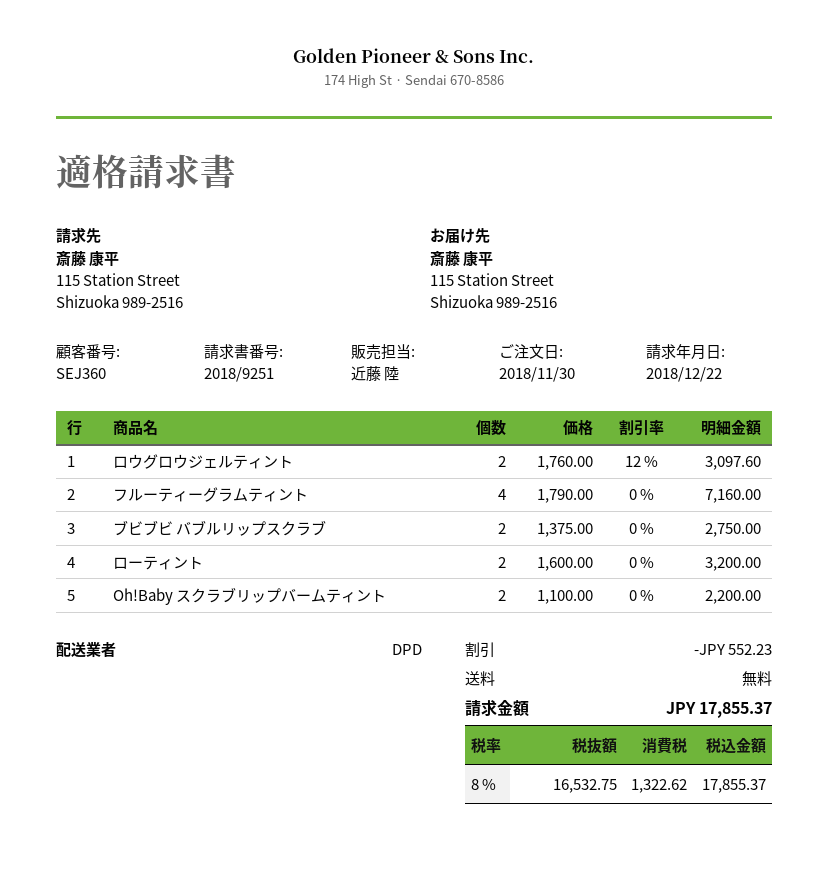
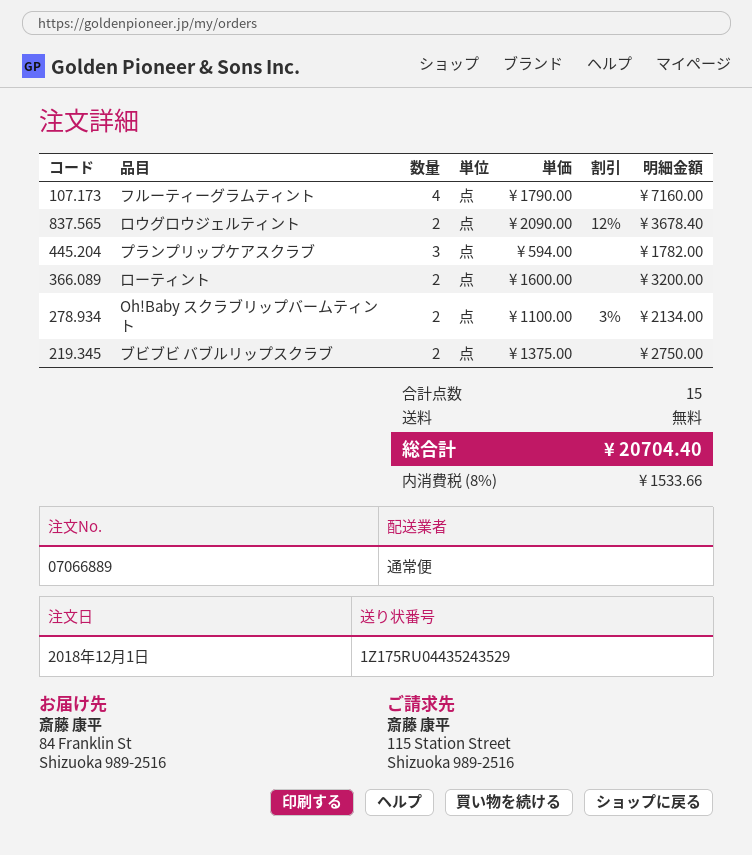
order date: 2018-11-30 -> 2018-12-01
shipping method: DPD -> standard
ship to: 115 Station Street, Shizuoka 989-2516 -> 84 Franklin St, Shizuoka 989-2516
ロウグロウジェルティント: 2 x 1760.00 - 12% = 3097.60 -> 2 x 2090.00 - 12% = 3678.40
Oh!Baby スクラブリップバームティント: 2 x 1100.00 = 2200.00 -> 2 x 1100.00 - 3% = 2134.00
プランプリップケアスクラブ: none -> 3 x 594.00 = 1782.00
discount: 552.23 -> none
tax: 8% = 1322.62 -> 8% = 1533.66
total: 17855.37 -> 20704.40

